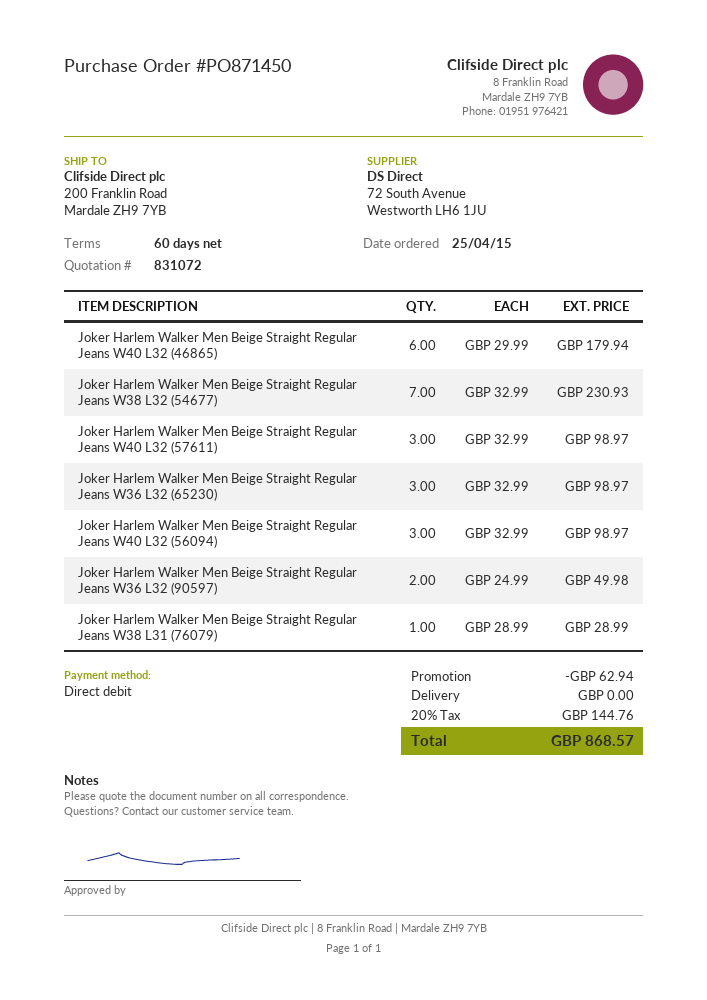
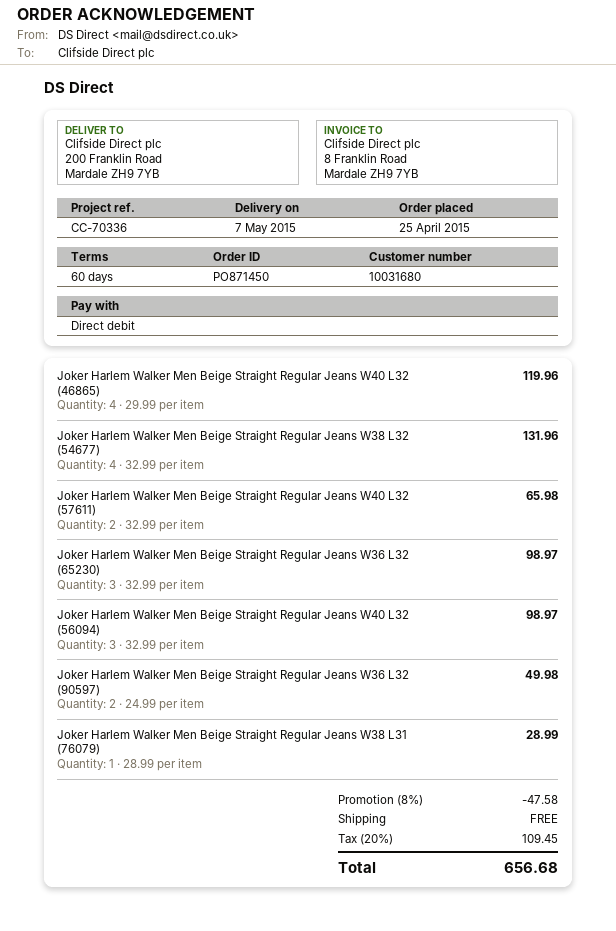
Joker Harlem Walker Men Beige Straight Regular Jeans W40 L32 (46865): 6 x 29.99 = 179.94 -> 4 x 29.99 = 119.96
Joker Harlem Walker Men Beige Straight Regular Jeans W38 L32 (54677): 7 x 32.99 = 230.93 -> 4 x 32.99 = 131.96
Joker Harlem Walker Men Beige Straight Regular Jeans W40 L32 (57611): 3 x 32.99 = 98.97 -> 2 x 32.99 = 65.98
discount: 62.94 -> 47.58
tax: 20% = 144.76 -> 20% = 109.45
total: 868.57 -> 656.68

